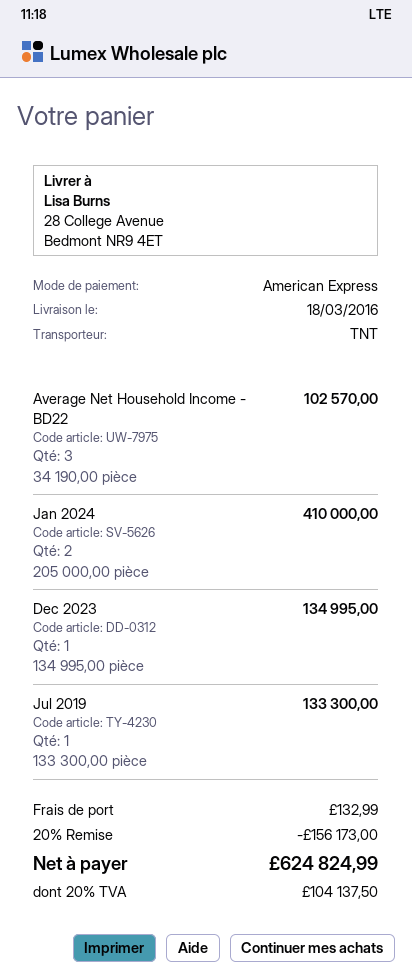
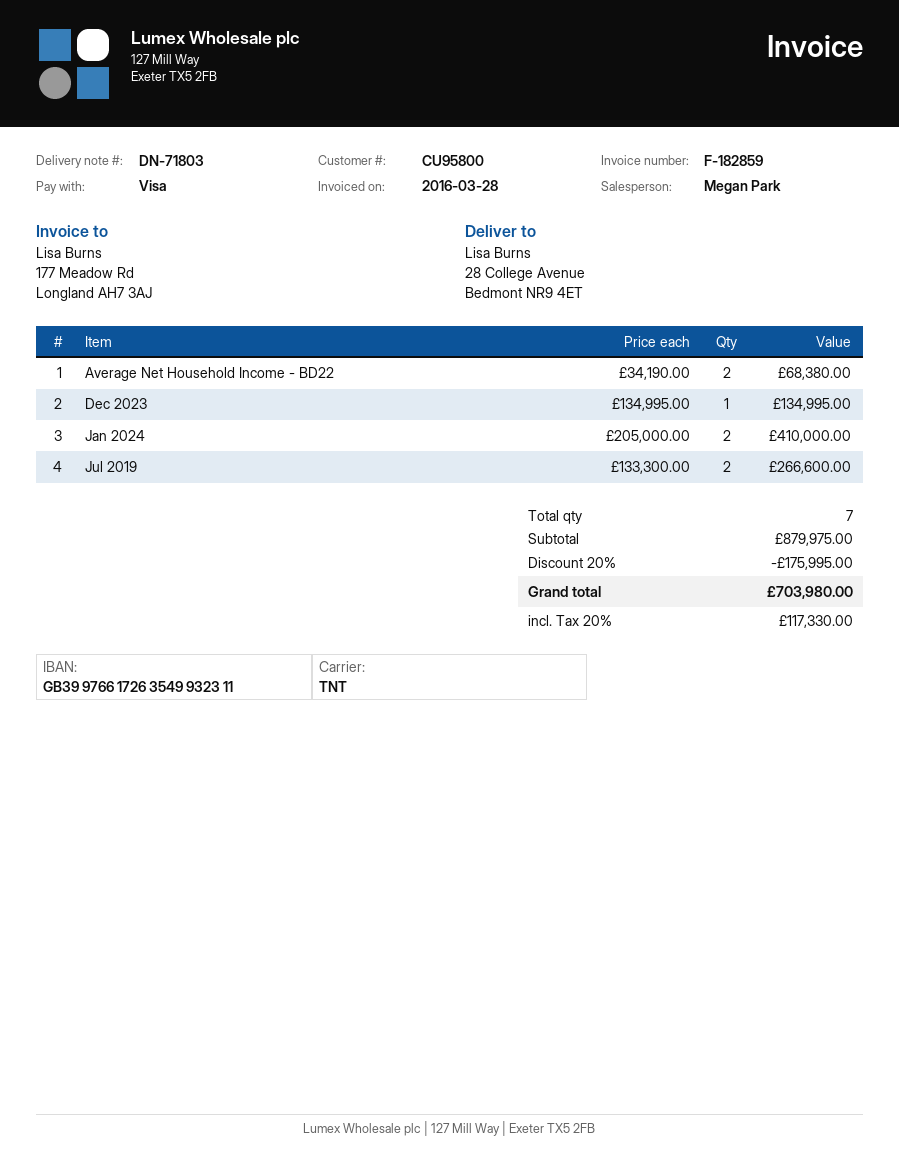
payment method: American Express -> Visa
Average Net Household Income - BD22: 3 x 34190.00 = 102570.00 -> 2 x 34190.00 = 68380.00
Jul 2019: 1 x 133300.00 = 133300.00 -> 2 x 133300.00 = 266600.00
discount: 20% = 156173.00 -> 20% = 175995.00
shipping: 132.99 -> none
tax: 20% = 104137.50 -> 20% = 117330.00
total: 624824.99 -> 703980.00

